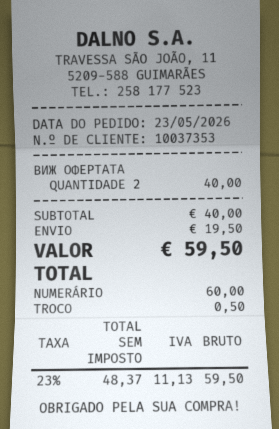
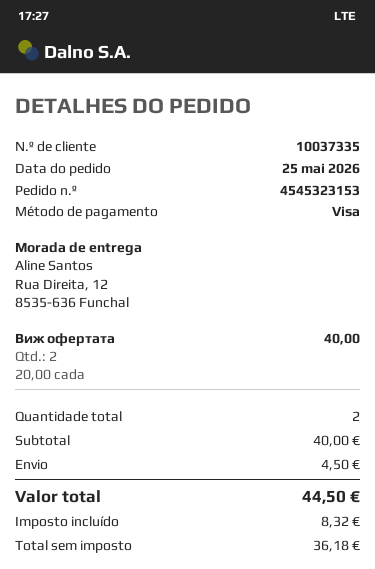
order date: 2026-05-23 -> 2026-05-25
customer number: 10037353 -> 10037335
payment method: cash -> Visa
shipping: 19.50 -> 4.50
net: 48.37 -> 36.18
tax: 11.13 -> 8.32
total: 59.50 -> 44.50

